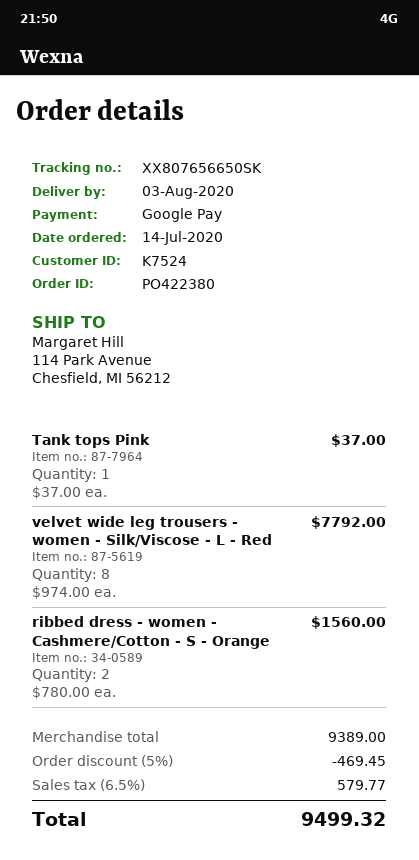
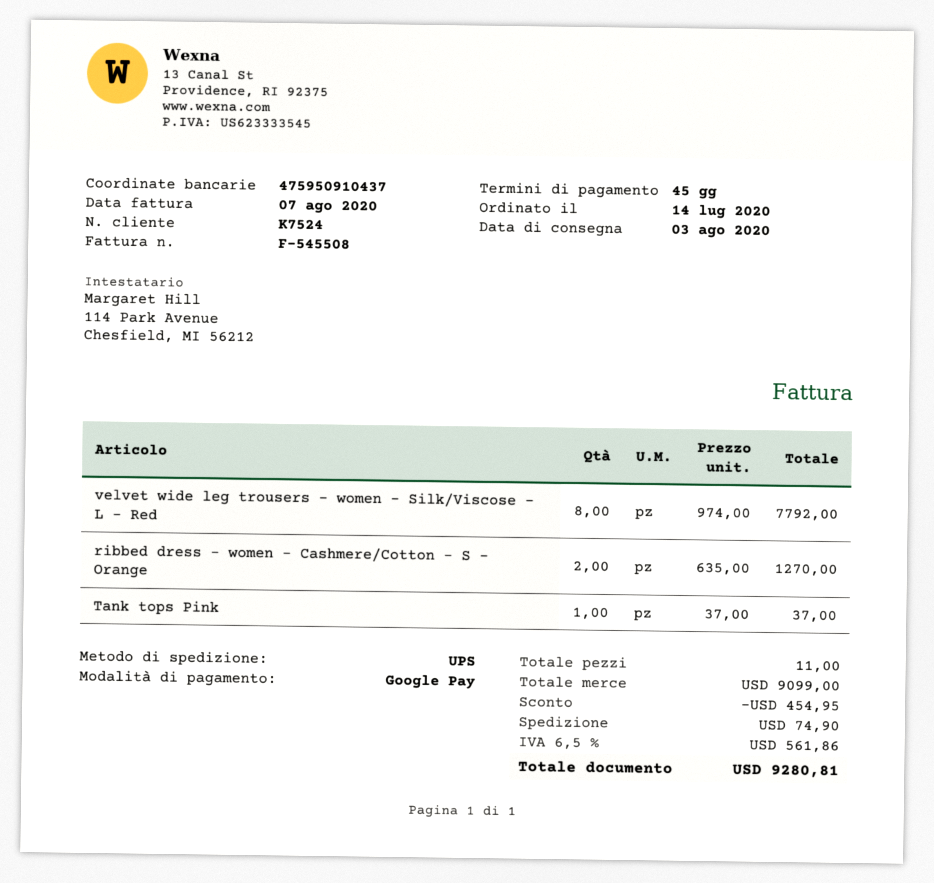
ribbed dress - women - Cashmere/Cotton - S - Orange: 2 x 780.00 = 1560.00 -> 2 x 635.00 = 1270.00
subtotal: 9389.00 -> 9099.00
discount: 469.45 -> 454.95
shipping: none -> 74.90
tax: 6.5% = 579.77 -> 6.5% = 561.86
total: 9499.32 -> 9280.81

